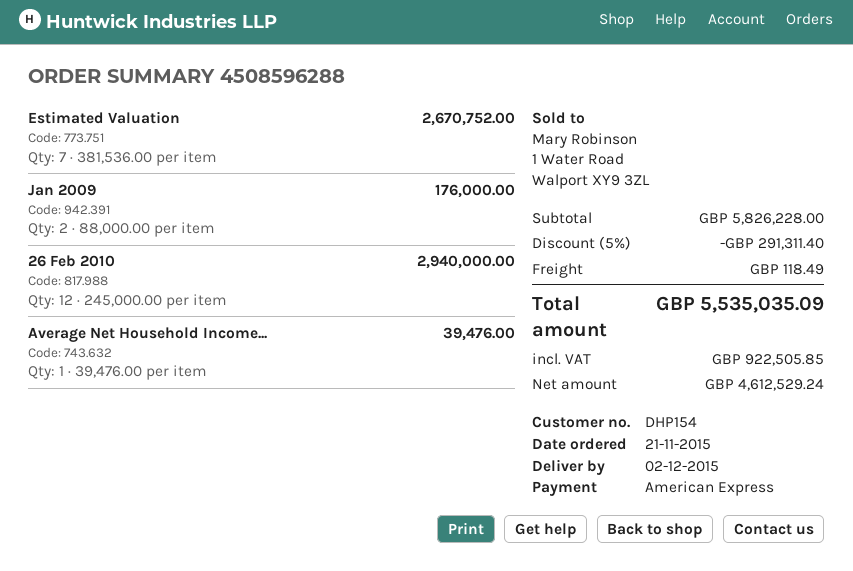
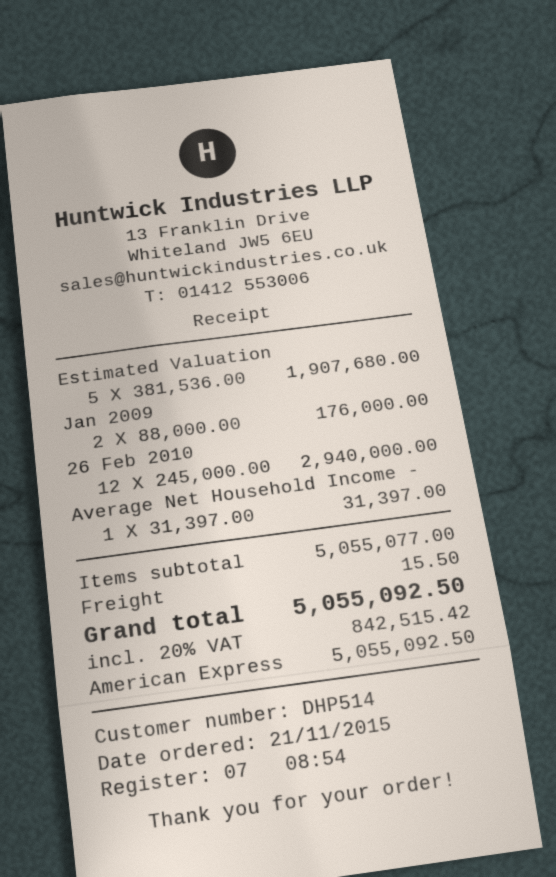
customer number: DHP154 -> DHP514
Estimated Valuation: 7 x 381536.00 = 2670752.00 -> 5 x 381536.00 = 1907680.00
Average Net Household Income...: 1 x 39476.00 = 39476.00 -> 1 x 31397.00 = 31397.00
subtotal: 5826228.00 -> 5055077.00
discount: 5% = 291311.40 -> none
shipping: 118.49 -> 15.50
tax: 922505.85 -> 842515.42
total: 5535035.09 -> 5055092.50

